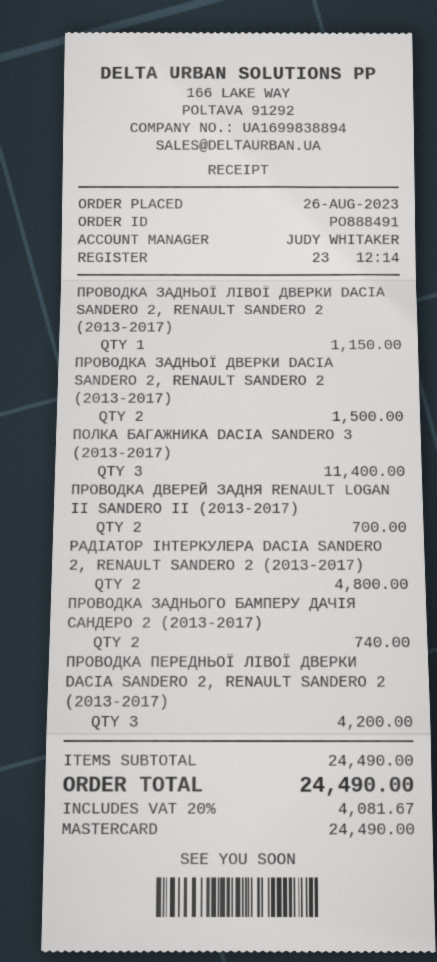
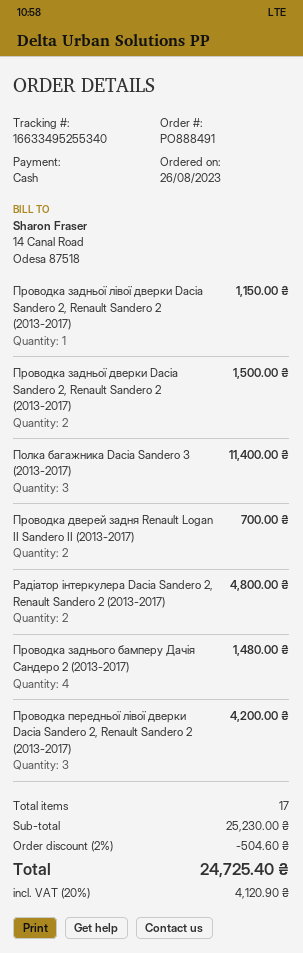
payment method: Mastercard -> cash
ПРОВОДКА ЗАДНЬОГО БАМПЕРУ ДАЧІЯ САНДЕРО 2 (2013-2017): 2 for 740.00 -> 4 for 1480.00
subtotal: 24490.00 -> 25230.00
discount: none -> 2% = 504.60
tax: 20% = 4081.67 -> 20% = 4120.90
total: 24490.00 -> 24725.40

